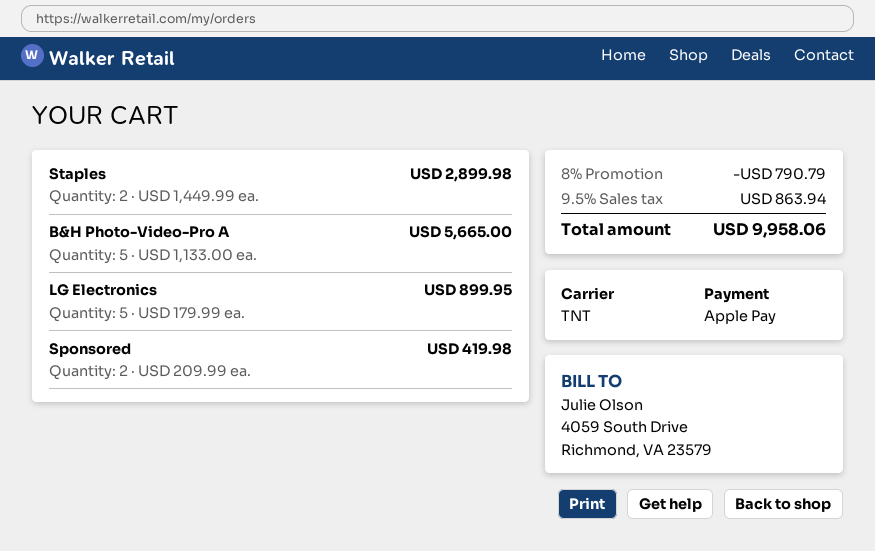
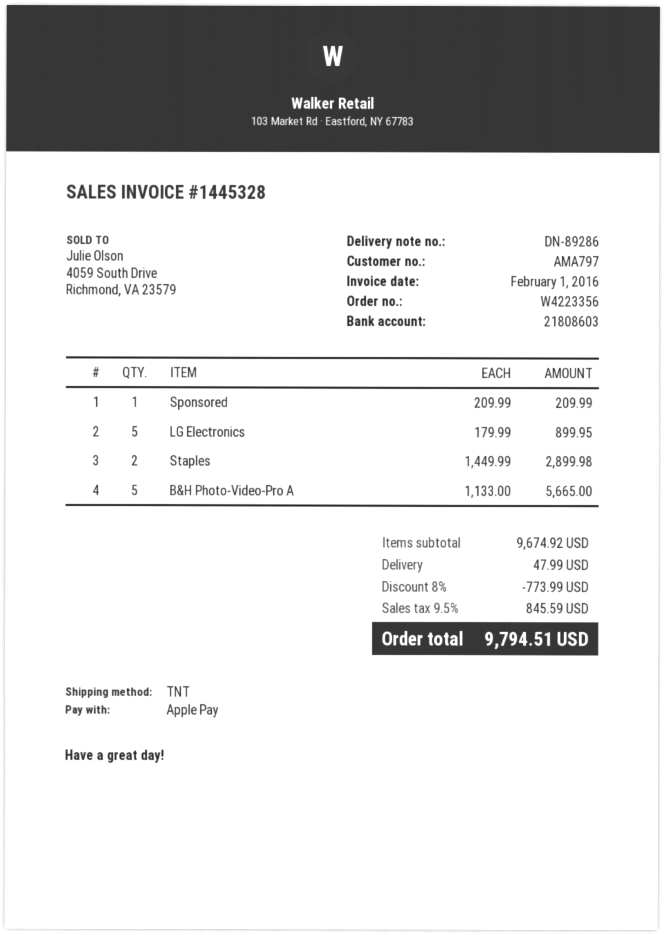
Sponsored: 2 x 209.99 = 419.98 -> 1 x 209.99 = 209.99
discount: 8% = 790.79 -> 8% = 773.99
shipping: none -> 47.99
tax: 9.5% = 863.94 -> 9.5% = 845.59
total: 9958.06 -> 9794.51

